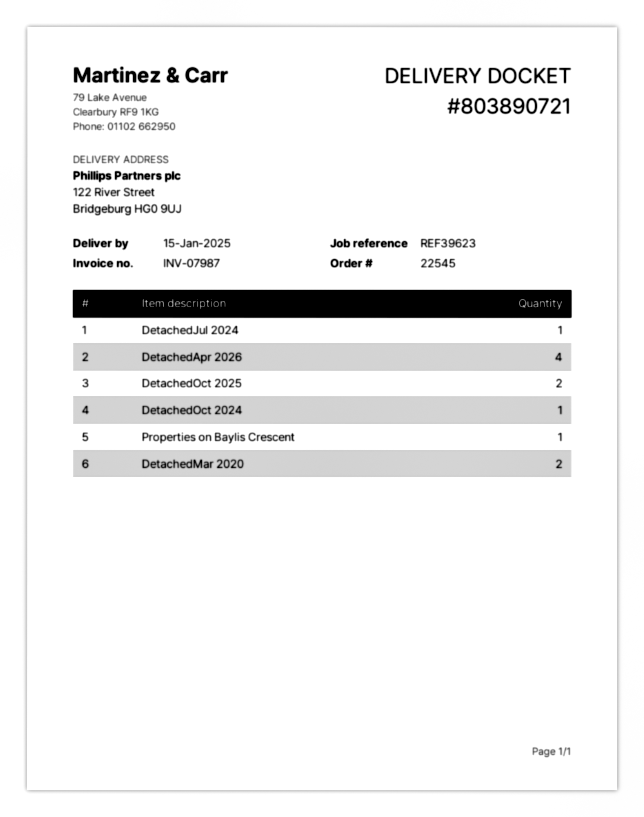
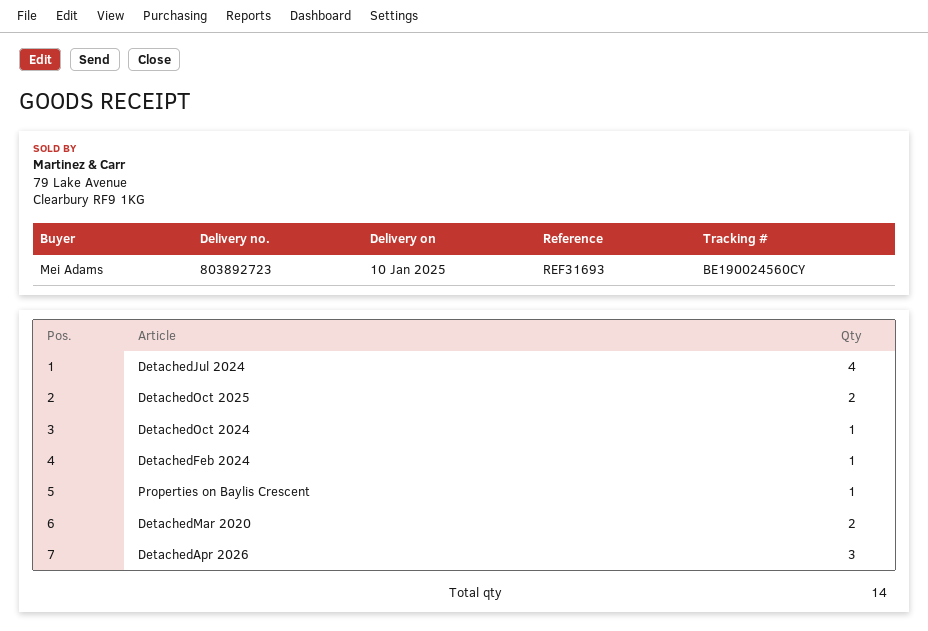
delivery note number: 803890721 -> 803892723
delivery date: 2025-01-15 -> 2025-01-10
reference: REF39623 -> REF31693
DetachedJul 2024: 1 -> 4
DetachedApr 2026: 4 -> 3
DetachedFeb 2024: none -> 1

